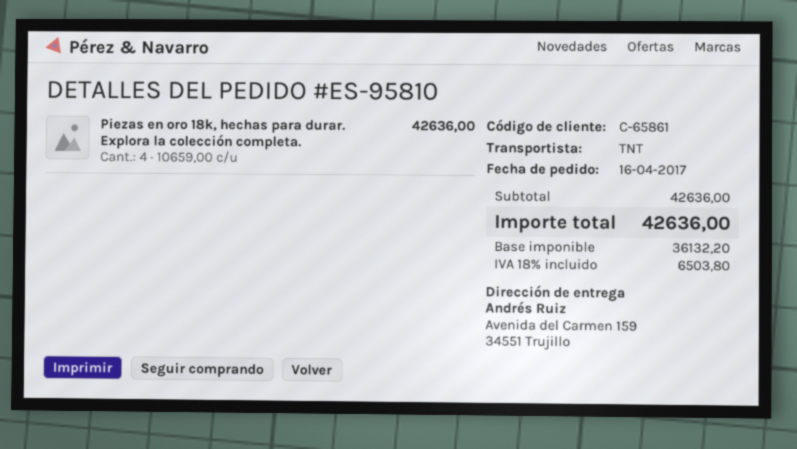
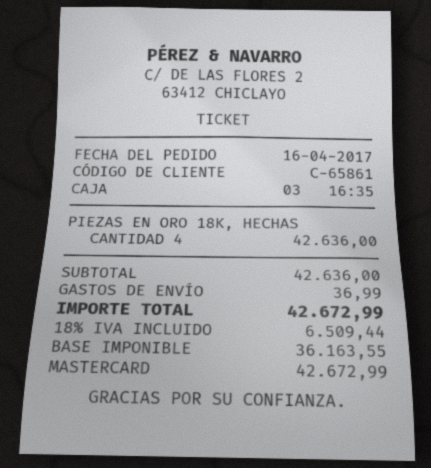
shipping: none -> 36.99
net: 36132.20 -> 36163.55
tax: 18% = 6503.80 -> 18% = 6509.44
total: 42636.00 -> 42672.99

